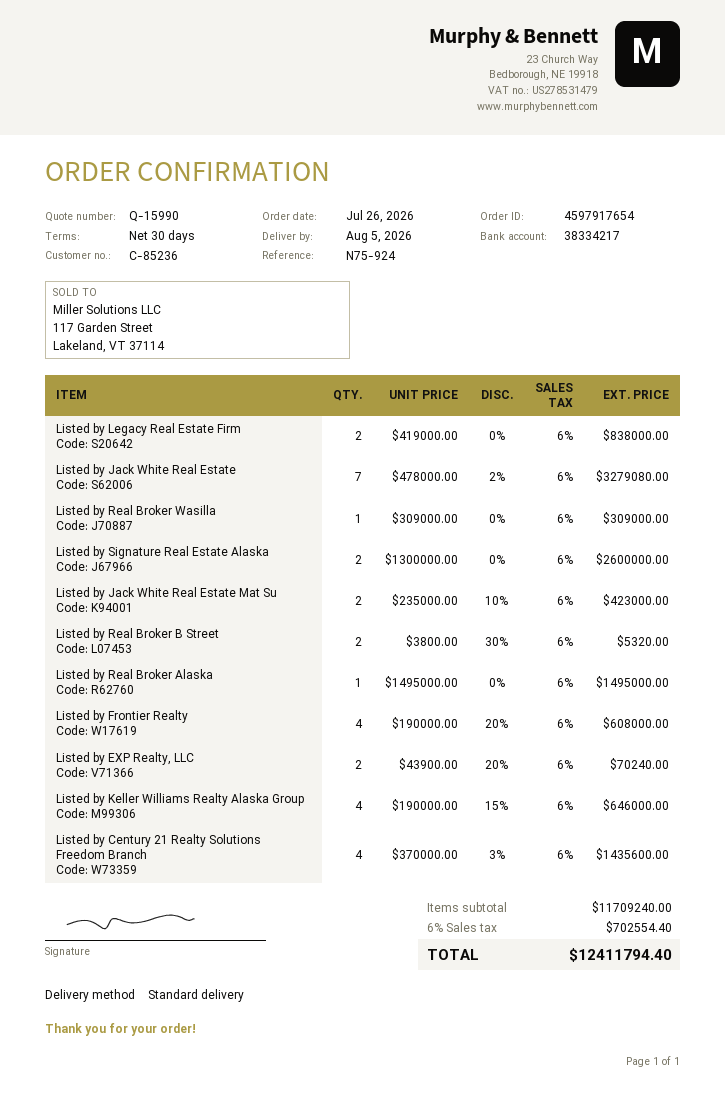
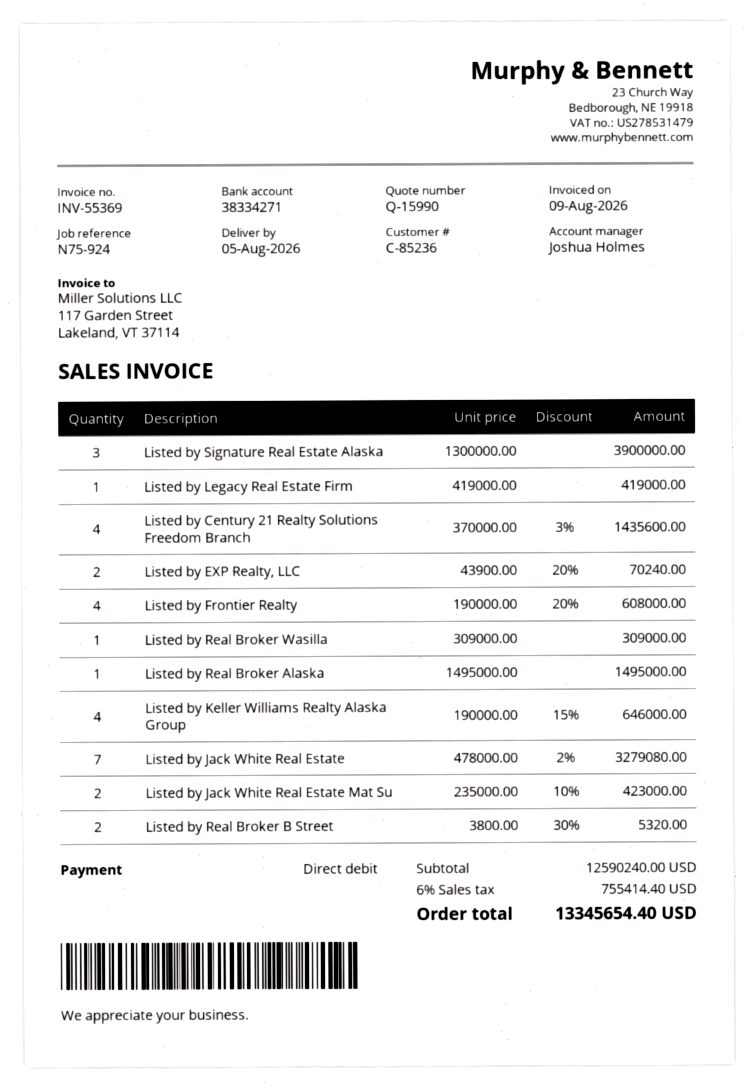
bank account: 38334217 -> 38334271
Listed by Legacy Real Estate Firm: 2 x 419000.00 = 838000.00 -> 1 x 419000.00 = 419000.00
Listed by Signature Real Estate Alaska: 2 x 1300000.00 = 2600000.00 -> 3 x 1300000.00 = 3900000.00
subtotal: 11709240.00 -> 12590240.00
tax: 6% = 702554.40 -> 6% = 755414.40
total: 12411794.40 -> 13345654.40

